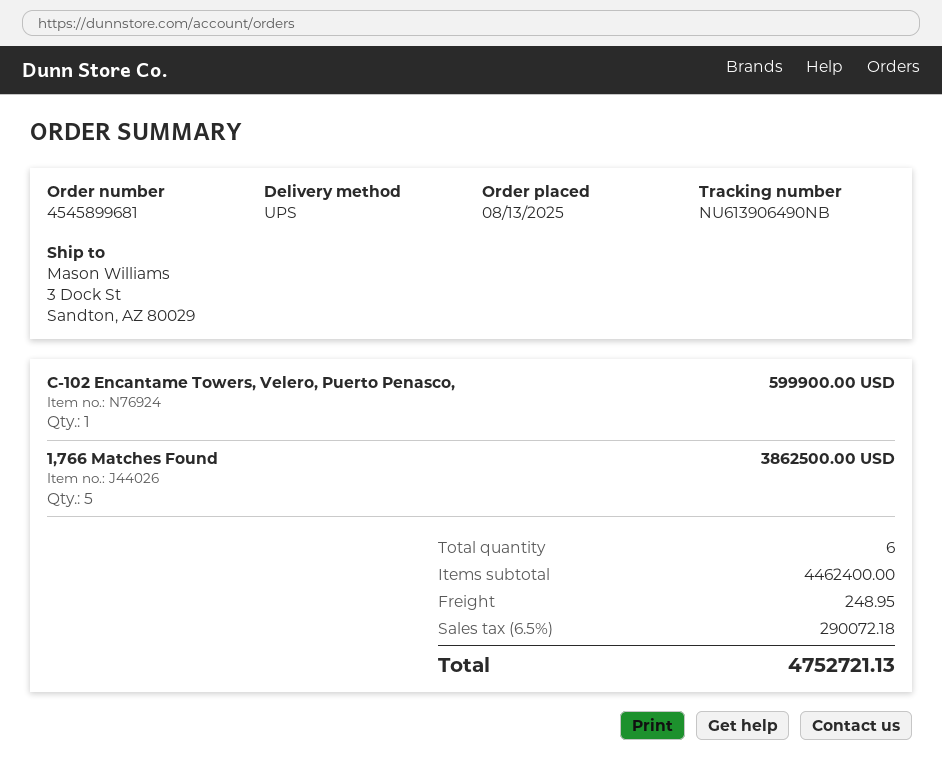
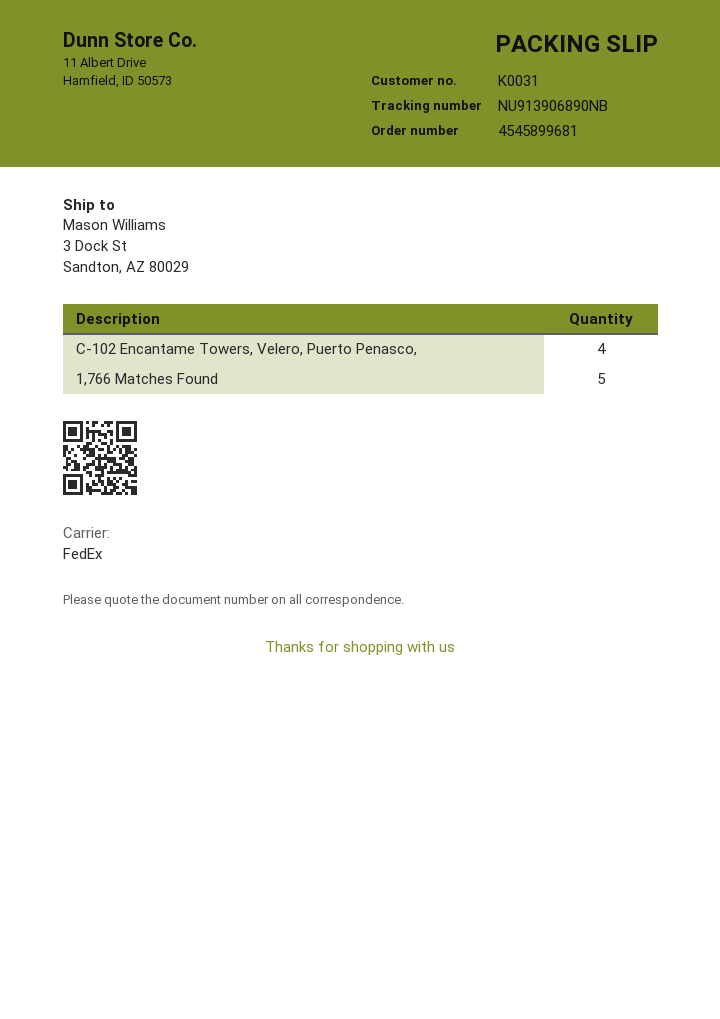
shipping method: UPS -> FedEx
tracking number: NU613906490NB -> NU913906890NB
C-102 Encantame Towers, Velero, Puerto Penasco,: 1 -> 4

